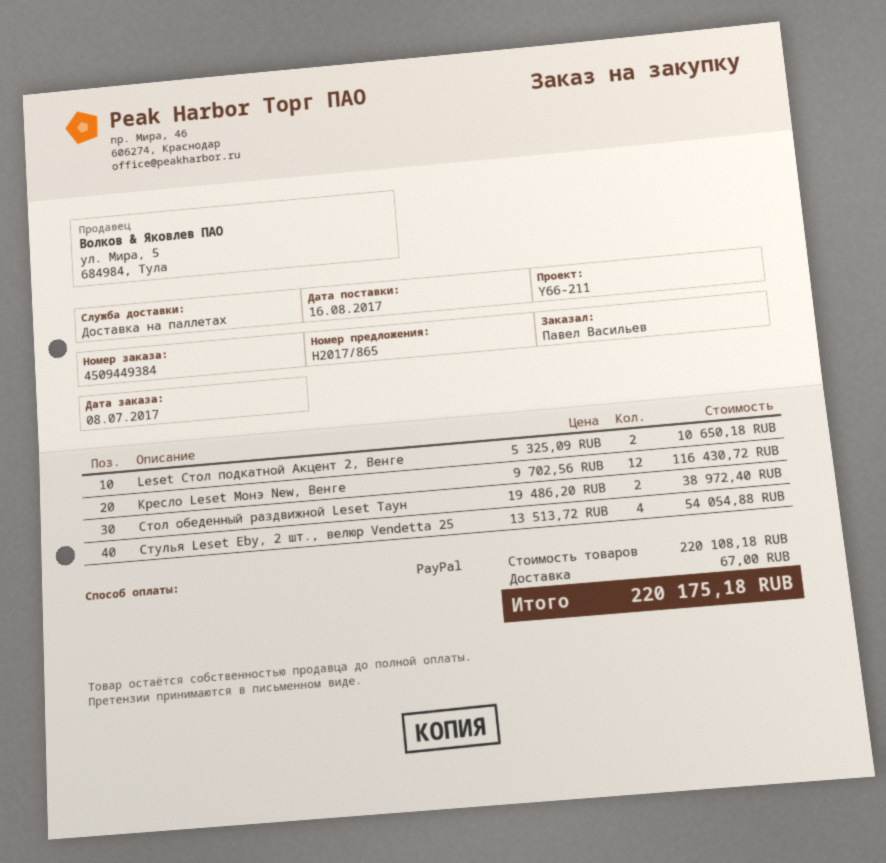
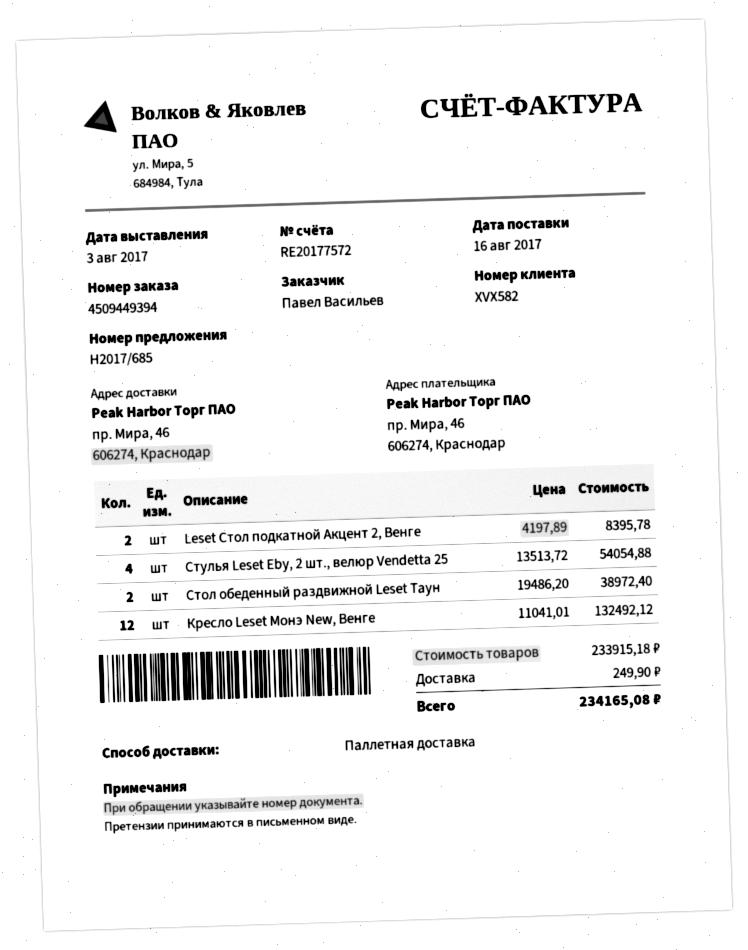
quote number: H2017/865 -> H2017/685
order number: 4509449384 -> 4509449394
Leset Стол подкатной Акцент 2, Венге: 2 x 5325.09 = 10650.18 -> 2 x 4197.89 = 8395.78
Кресло Leset Монэ New, Венге: 12 x 9702.56 = 116430.72 -> 12 x 11041.01 = 132492.12
subtotal: 220108.18 -> 233915.18
shipping: 67.00 -> 249.90
total: 220175.18 -> 234165.08

